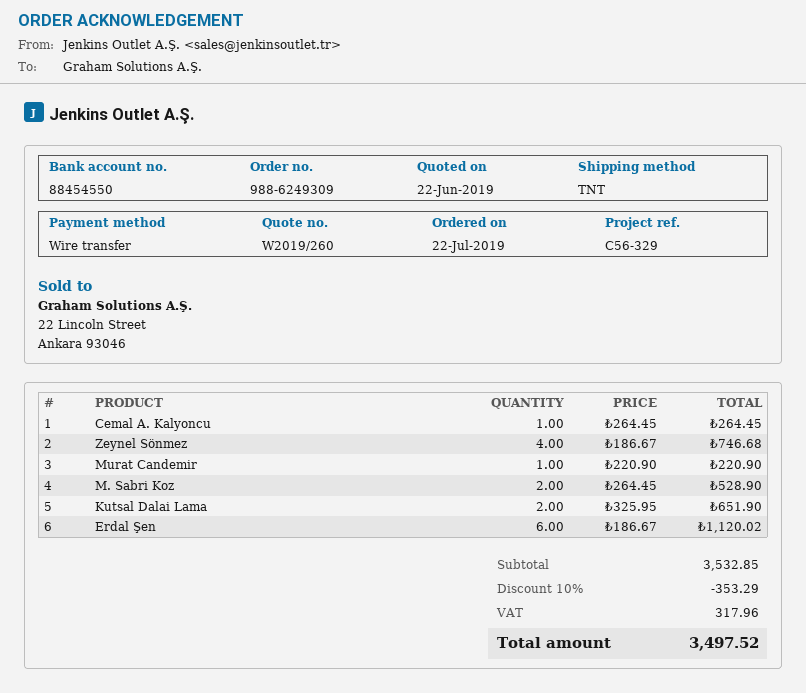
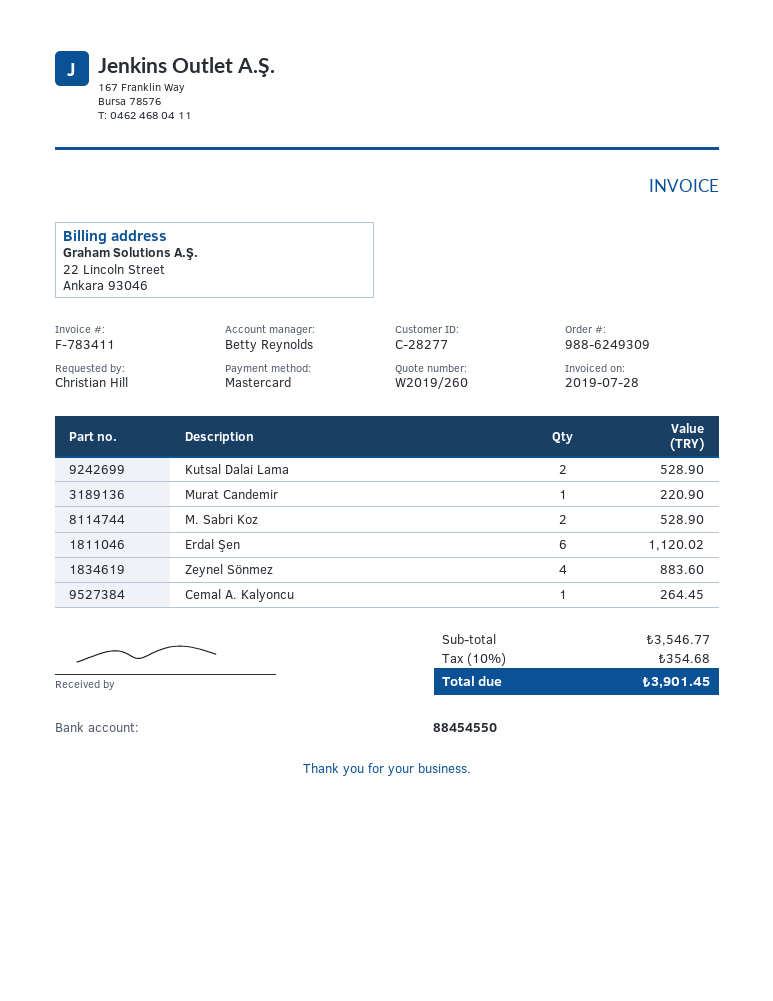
payment method: bank transfer -> Mastercard
Zeynel Sönmez: 4 for 746.68 -> 4 for 883.60
Kutsal Dalai Lama: 2 for 651.90 -> 2 for 528.90
subtotal: 3532.85 -> 3546.77
discount: 10% = 353.29 -> none
tax: 317.96 -> 354.68
total: 3497.52 -> 3901.45

